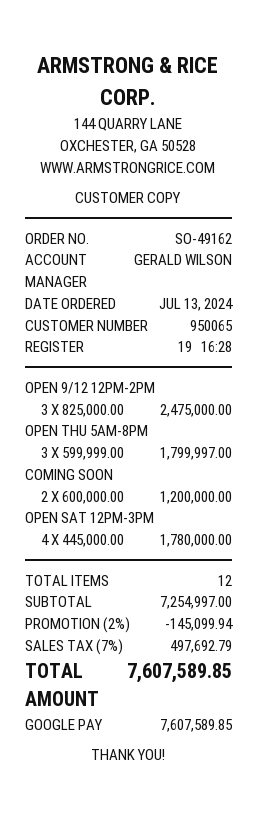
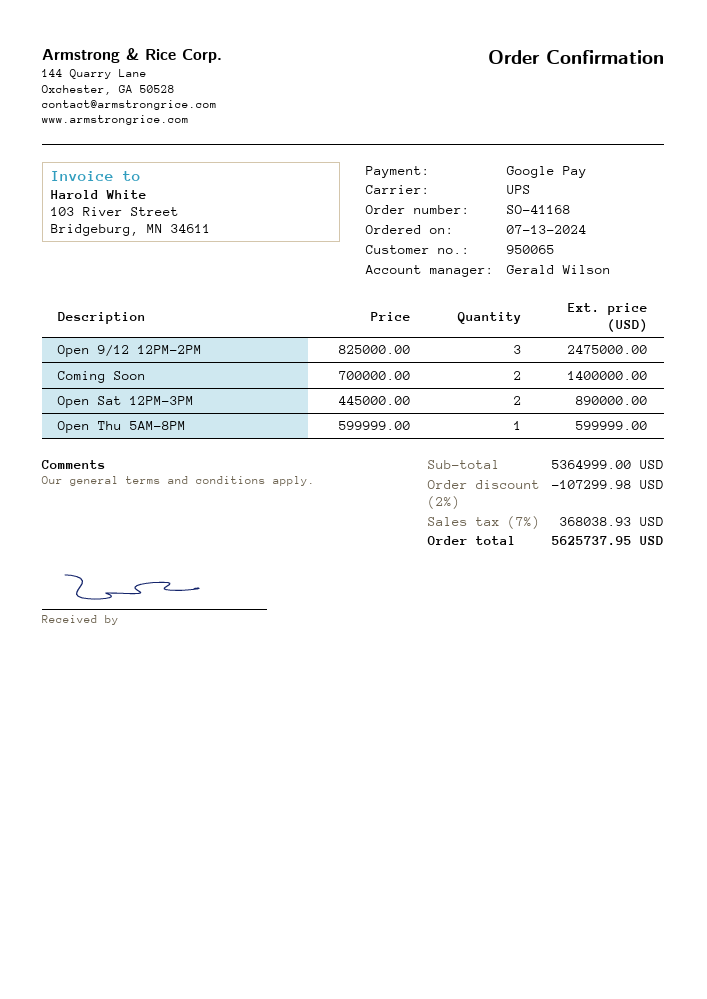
order number: SO-49162 -> SO-41168
OPEN THU 5AM-8PM: 3 x 599999.00 = 1799997.00 -> 1 x 599999.00 = 599999.00
COMING SOON: 2 x 600000.00 = 1200000.00 -> 2 x 700000.00 = 1400000.00
OPEN SAT 12PM-3PM: 4 x 445000.00 = 1780000.00 -> 2 x 445000.00 = 890000.00
subtotal: 7254997.00 -> 5364999.00
discount: 2% = 145099.94 -> 2% = 107299.98
tax: 7% = 497692.79 -> 7% = 368038.93
total: 7607589.85 -> 5625737.95

